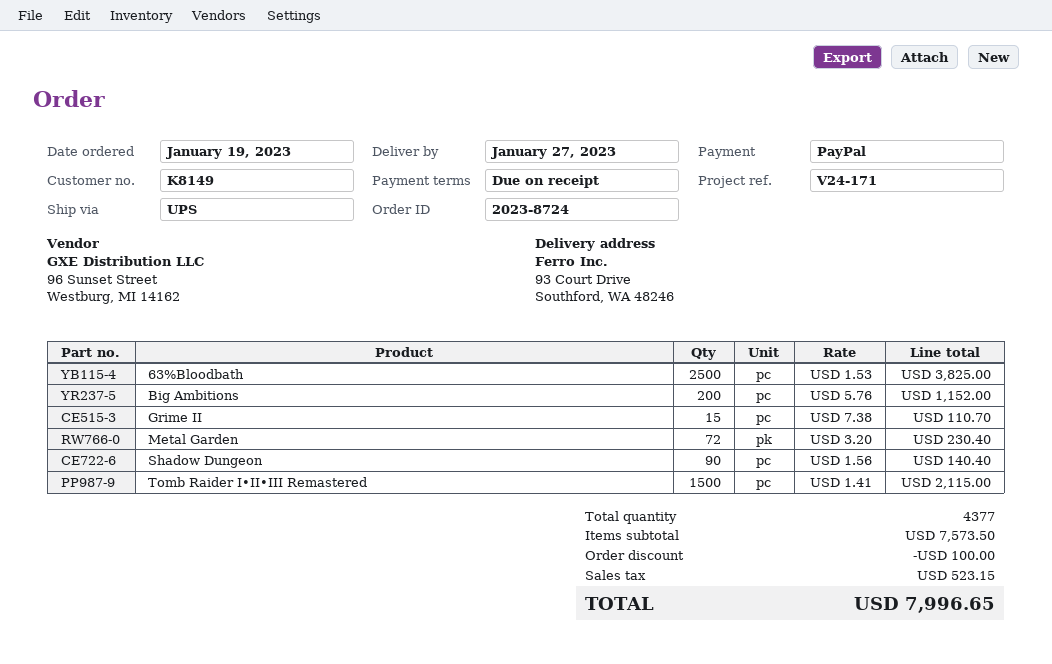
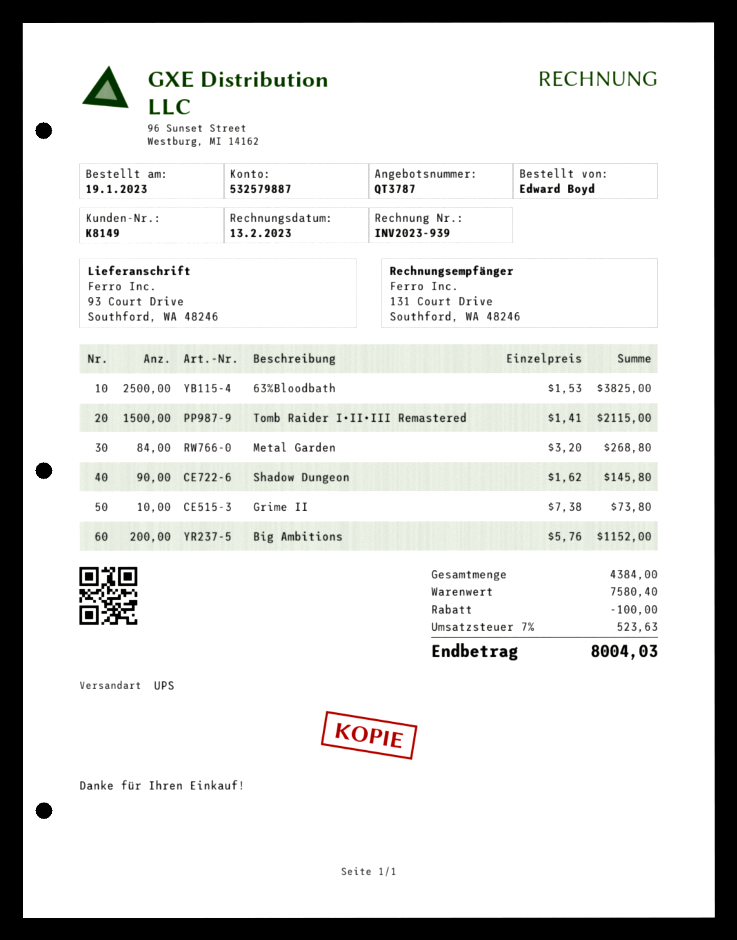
Grime II: 15 x 7.38 = 110.70 -> 10 x 7.38 = 73.80
Metal Garden: 72 x 3.20 = 230.40 -> 84 x 3.20 = 268.80
Shadow Dungeon: 90 x 1.56 = 140.40 -> 90 x 1.62 = 145.80
total quantity: 4377 -> 4384
subtotal: 7573.50 -> 7580.40
tax: 523.15 -> 523.63
total: 7996.65 -> 8004.03

